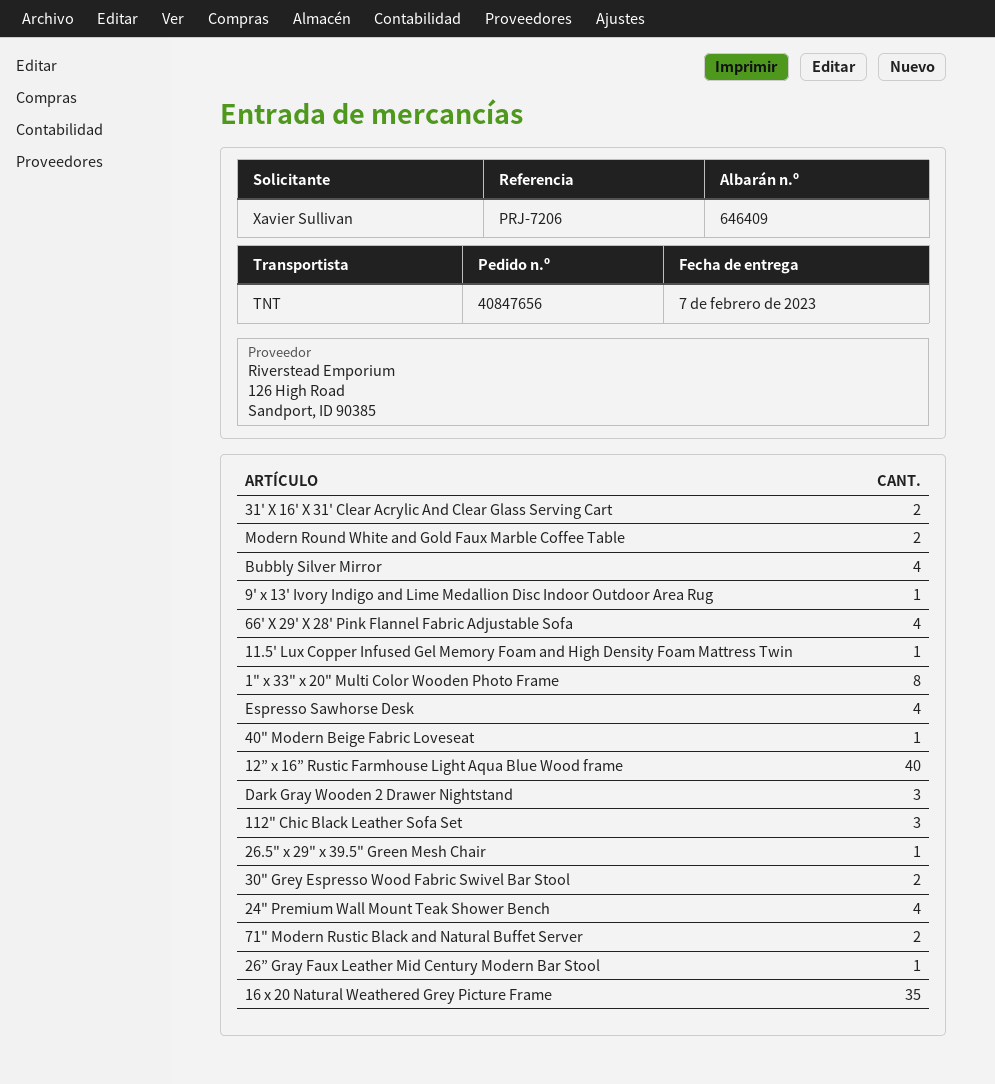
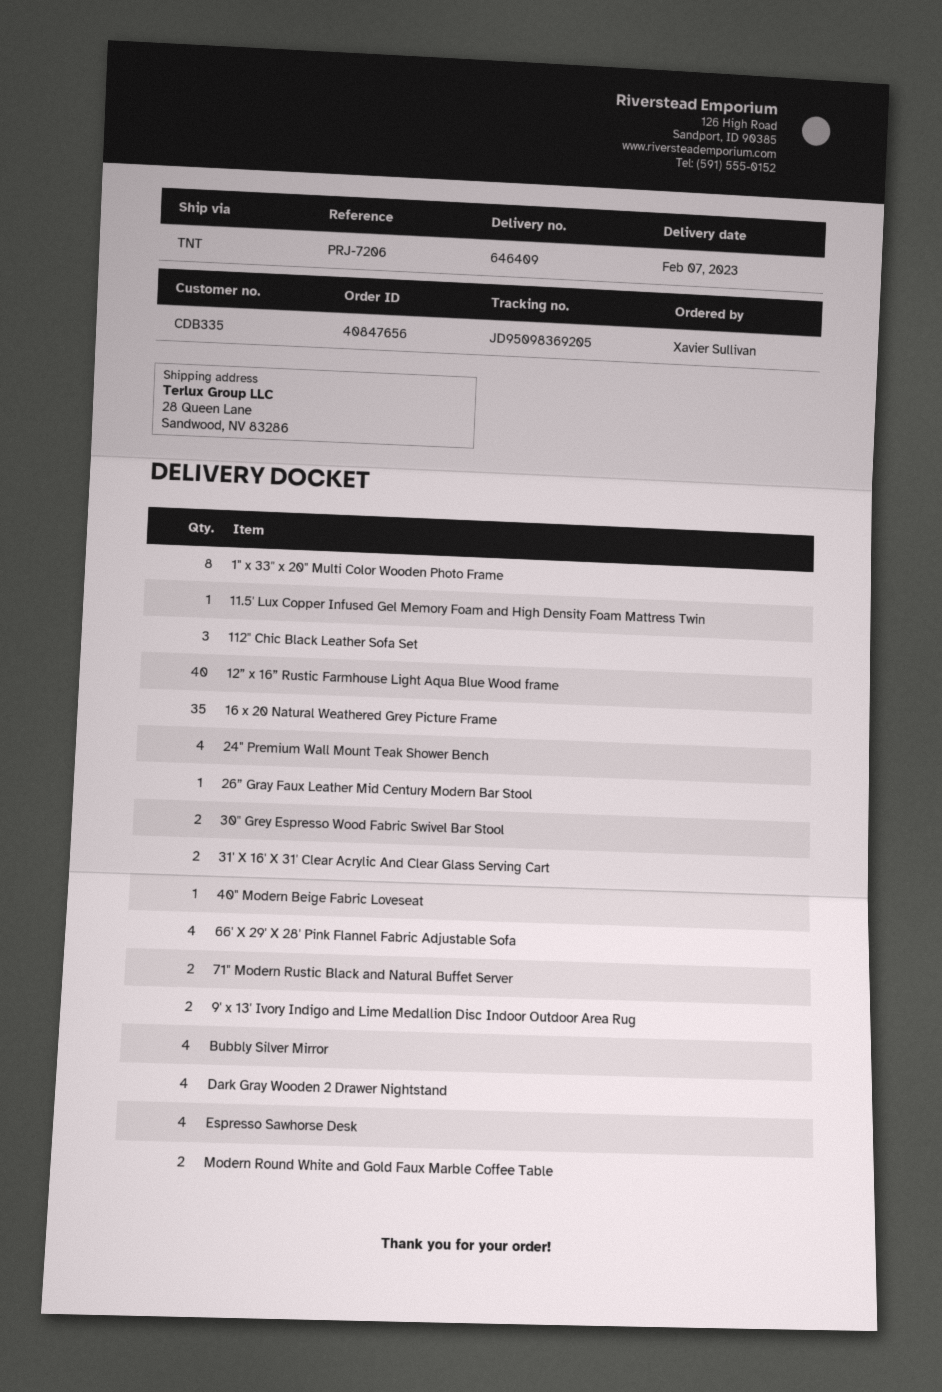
9' x 13' Ivory Indigo and Lime Medallion Disc Indoor Outdoor Area Rug: 1 -> 2
Dark Gray Wooden 2 Drawer Nightstand: 3 -> 4
26.5" x 29" x 39.5" Green Mesh Chair: 1 -> none

